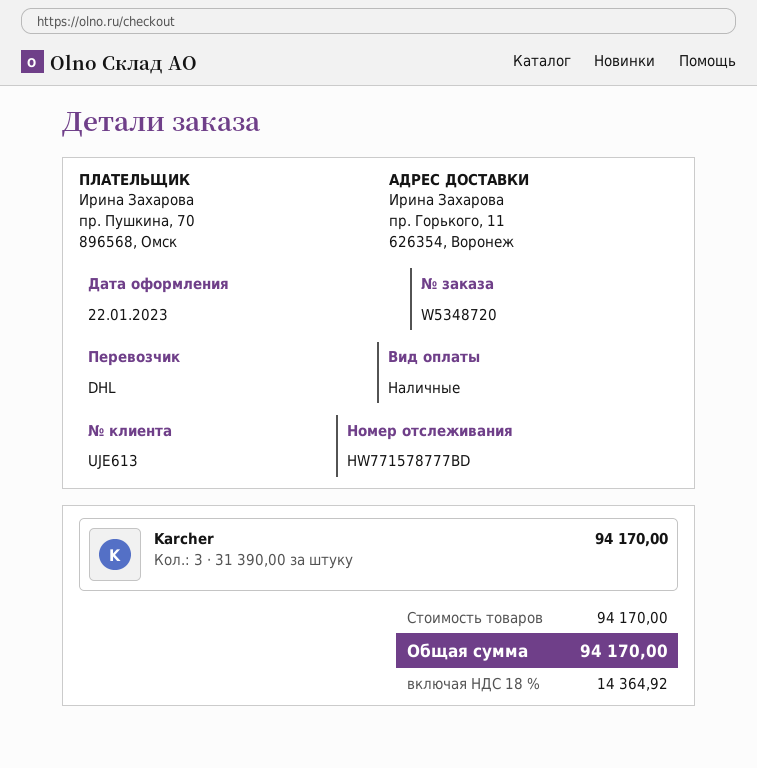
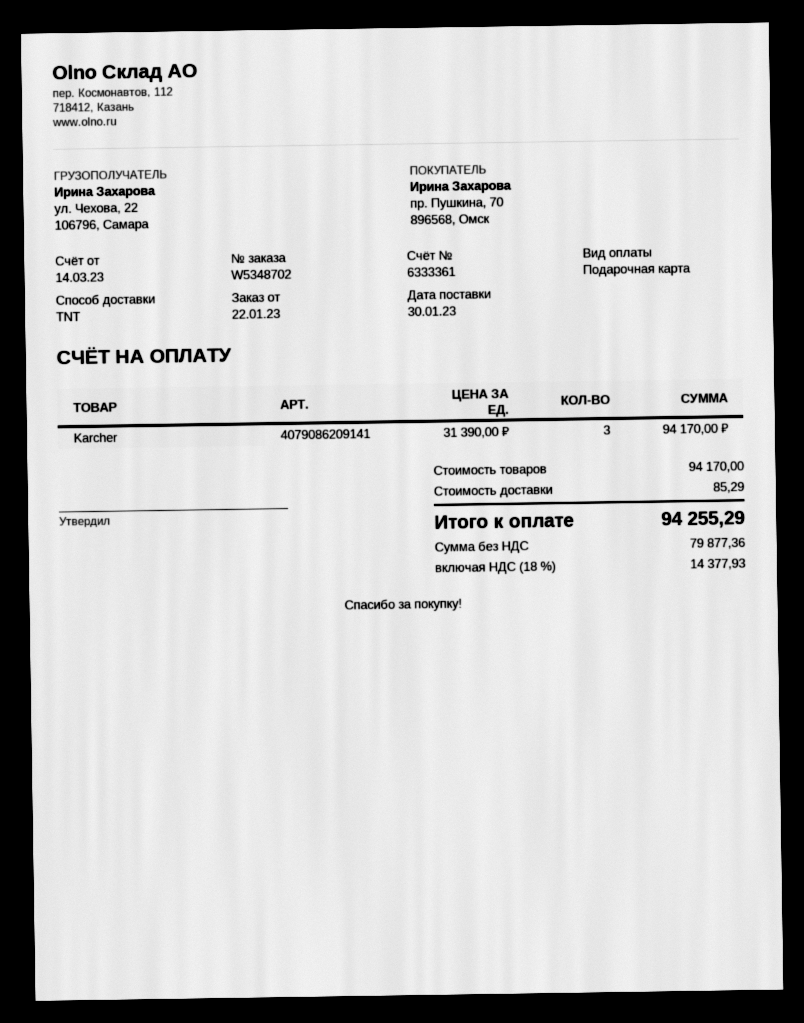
order number: W5348720 -> W5348702
payment method: cash -> gift card
shipping method: DHL -> TNT
ship to: пр. Горького, 11, 626354, Воронеж -> ул. Чехова, 22, 106796, Самара
shipping: none -> 85.29
tax: 18% = 14364.92 -> 18% = 14377.93
total: 94170.00 -> 94255.29

